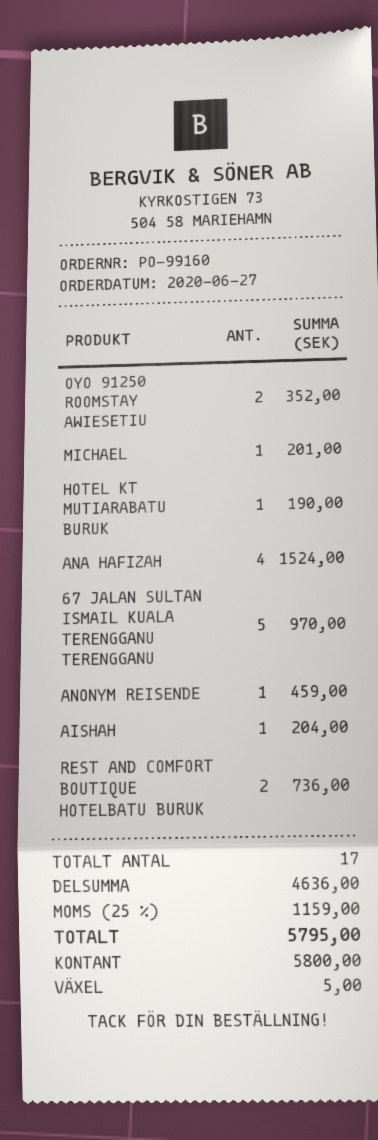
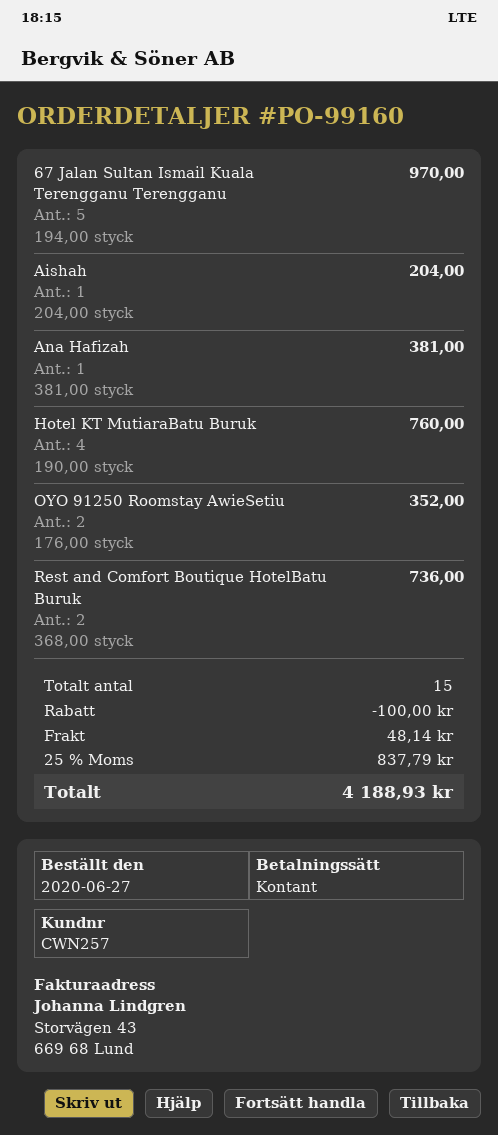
MICHAEL: 1 for 201.00 -> none
HOTEL KT MUTIARABATU BURUK: 1 for 190.00 -> 4 for 760.00
ANA HAFIZAH: 4 for 1524.00 -> 1 for 381.00
ANONYM REISENDE: 1 for 459.00 -> none
total quantity: 17 -> 15
discount: none -> 100.00
shipping: none -> 48.14
tax: 25% = 1159.00 -> 25% = 837.79
total: 5795.00 -> 4188.93

